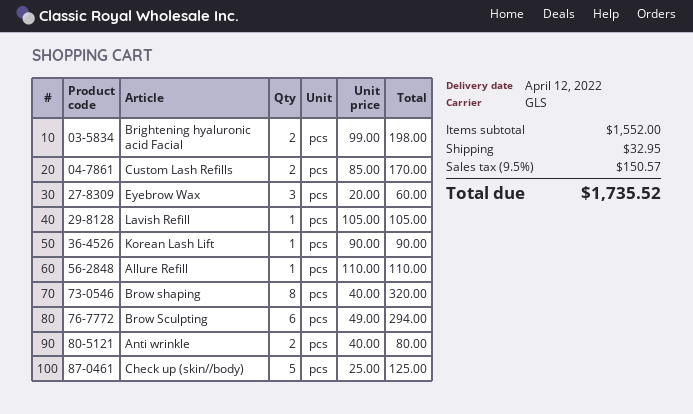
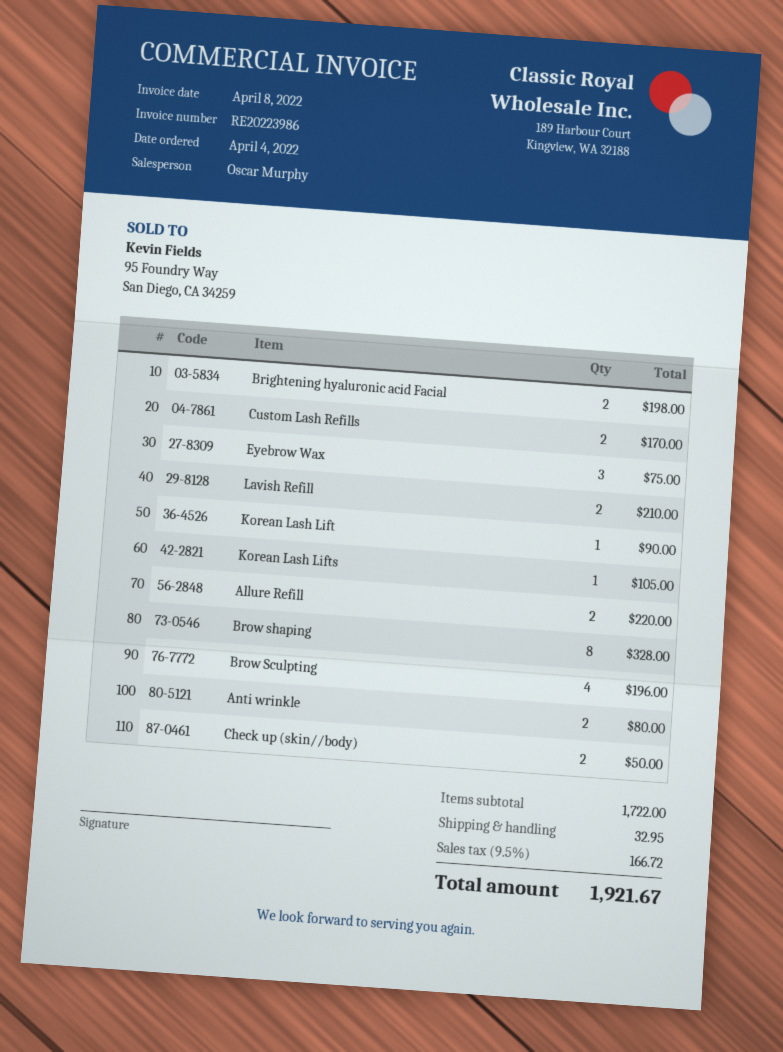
Eyebrow Wax: 3 for 60.00 -> 3 for 75.00
Lavish Refill: 1 for 105.00 -> 2 for 210.00
Allure Refill: 1 for 110.00 -> 2 for 220.00
Brow shaping: 8 for 320.00 -> 8 for 328.00
Brow Sculpting: 6 for 294.00 -> 4 for 196.00
Check up (skin//body): 5 for 125.00 -> 2 for 50.00
Korean Lash Lifts: none -> 1 for 105.00
subtotal: 1552.00 -> 1722.00
tax: 9.5% = 150.57 -> 9.5% = 166.72
total: 1735.52 -> 1921.67

